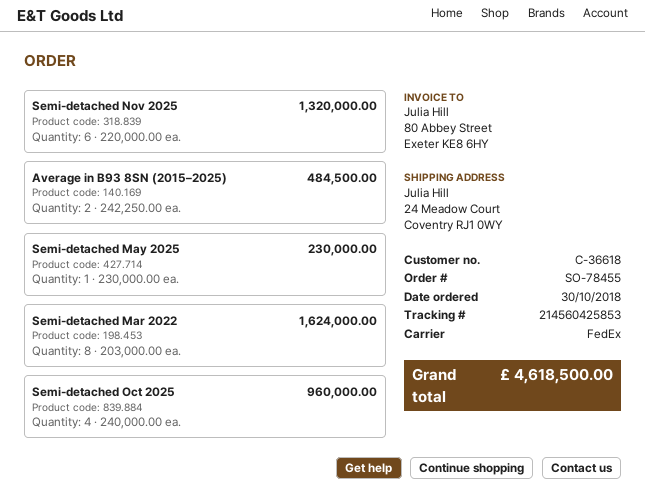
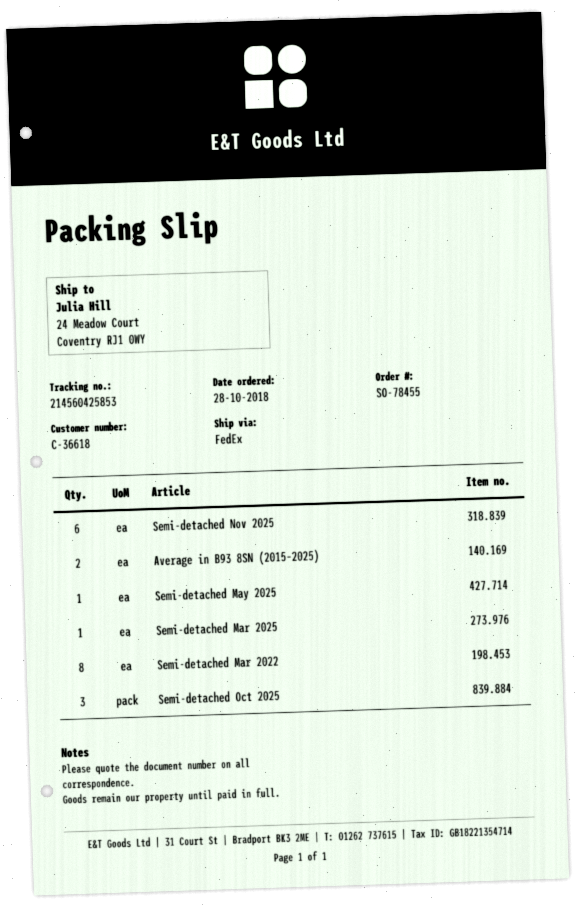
order date: 2018-10-30 -> 2018-10-28
Semi-detached Oct 2025: 4 -> 3
Semi-detached Mar 2025: none -> 1

